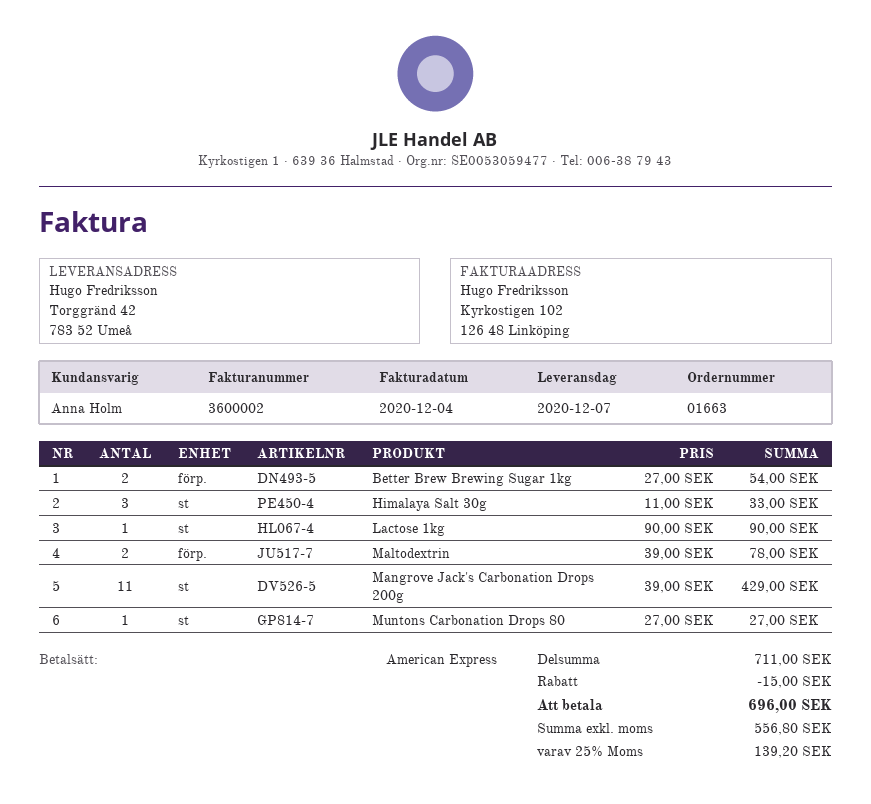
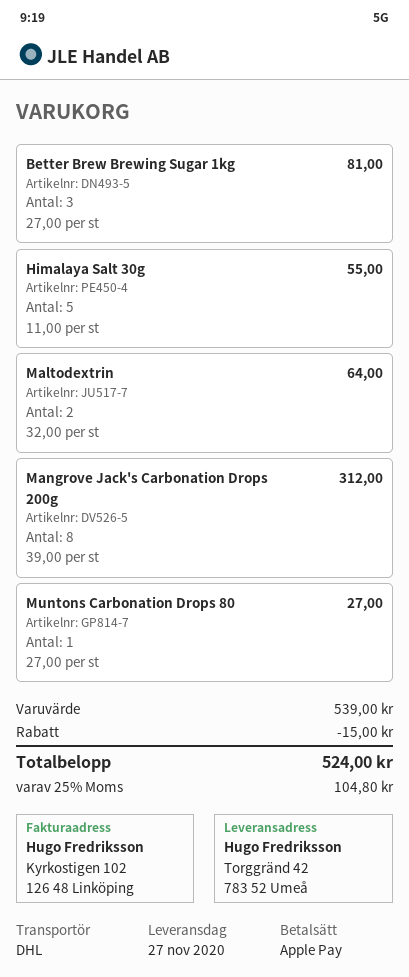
delivery date: 2020-12-07 -> 2020-11-27
payment method: American Express -> Apple Pay
Better Brew Brewing Sugar 1kg: 2 x 27.00 = 54.00 -> 3 x 27.00 = 81.00
Himalaya Salt 30g: 3 x 11.00 = 33.00 -> 5 x 11.00 = 55.00
Lactose 1kg: 1 x 90.00 = 90.00 -> none
Maltodextrin: 2 x 39.00 = 78.00 -> 2 x 32.00 = 64.00
Mangrove Jack's Carbonation Drops 200g: 11 x 39.00 = 429.00 -> 8 x 39.00 = 312.00
subtotal: 711.00 -> 539.00
tax: 25% = 139.20 -> 25% = 104.80
total: 696.00 -> 524.00

